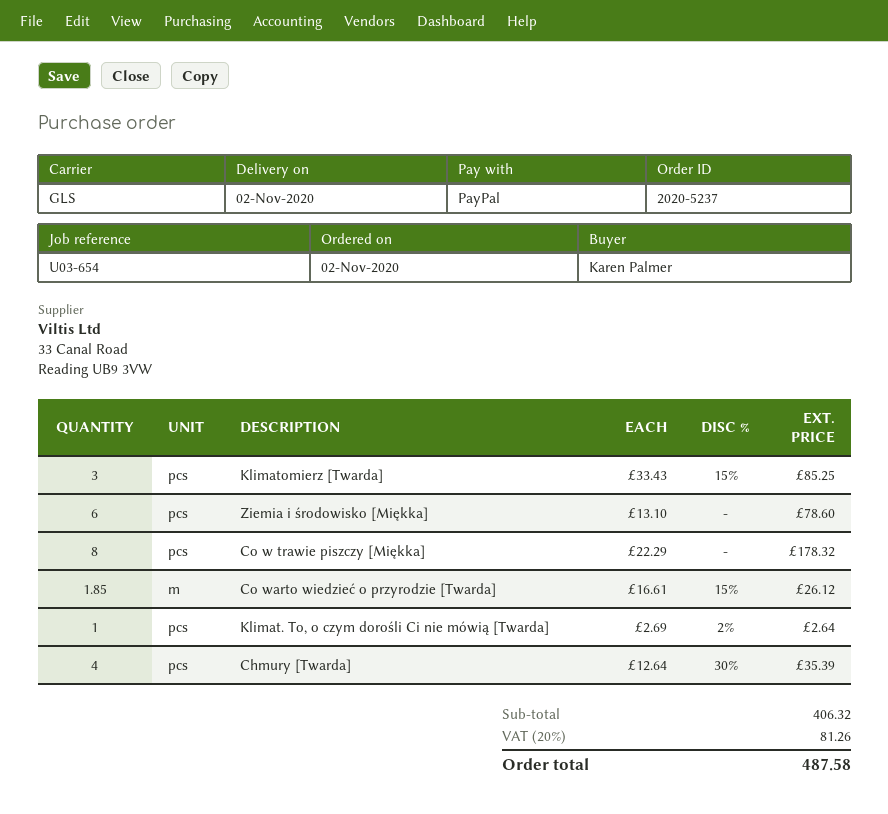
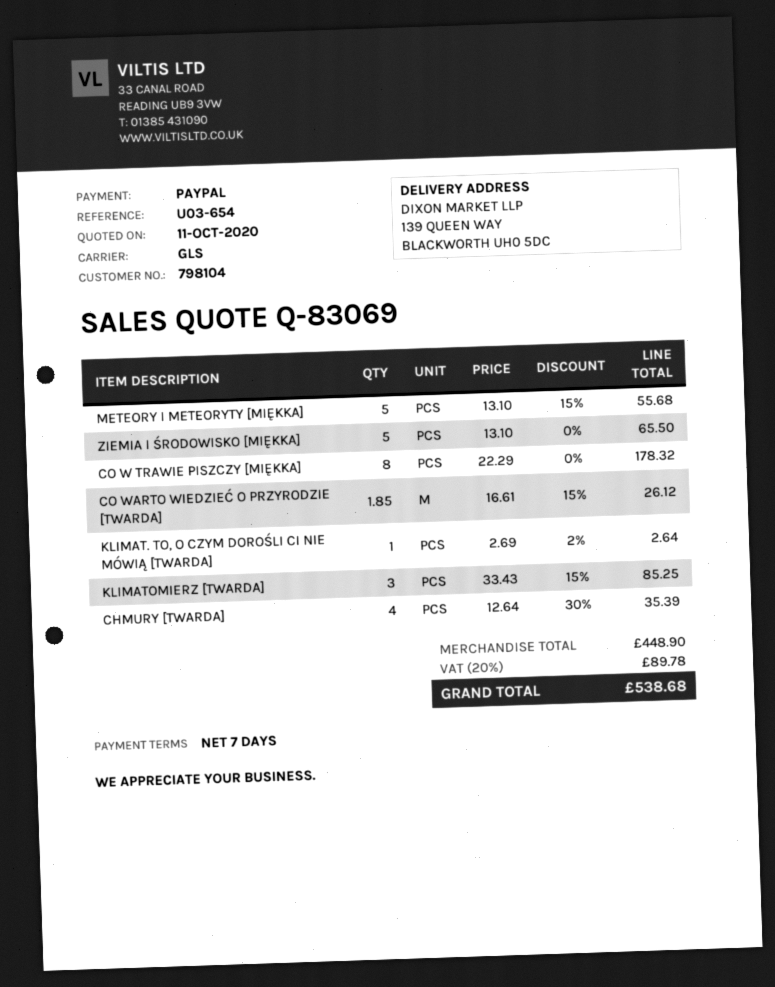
Ziemia i środowisko [Miękka]: 6 x 13.10 = 78.60 -> 5 x 13.10 = 65.50
METEORY I METEORYTY [MIĘKKA]: none -> 5 x 13.10 - 15% = 55.68
subtotal: 406.32 -> 448.90
tax: 20% = 81.26 -> 20% = 89.78
total: 487.58 -> 538.68

